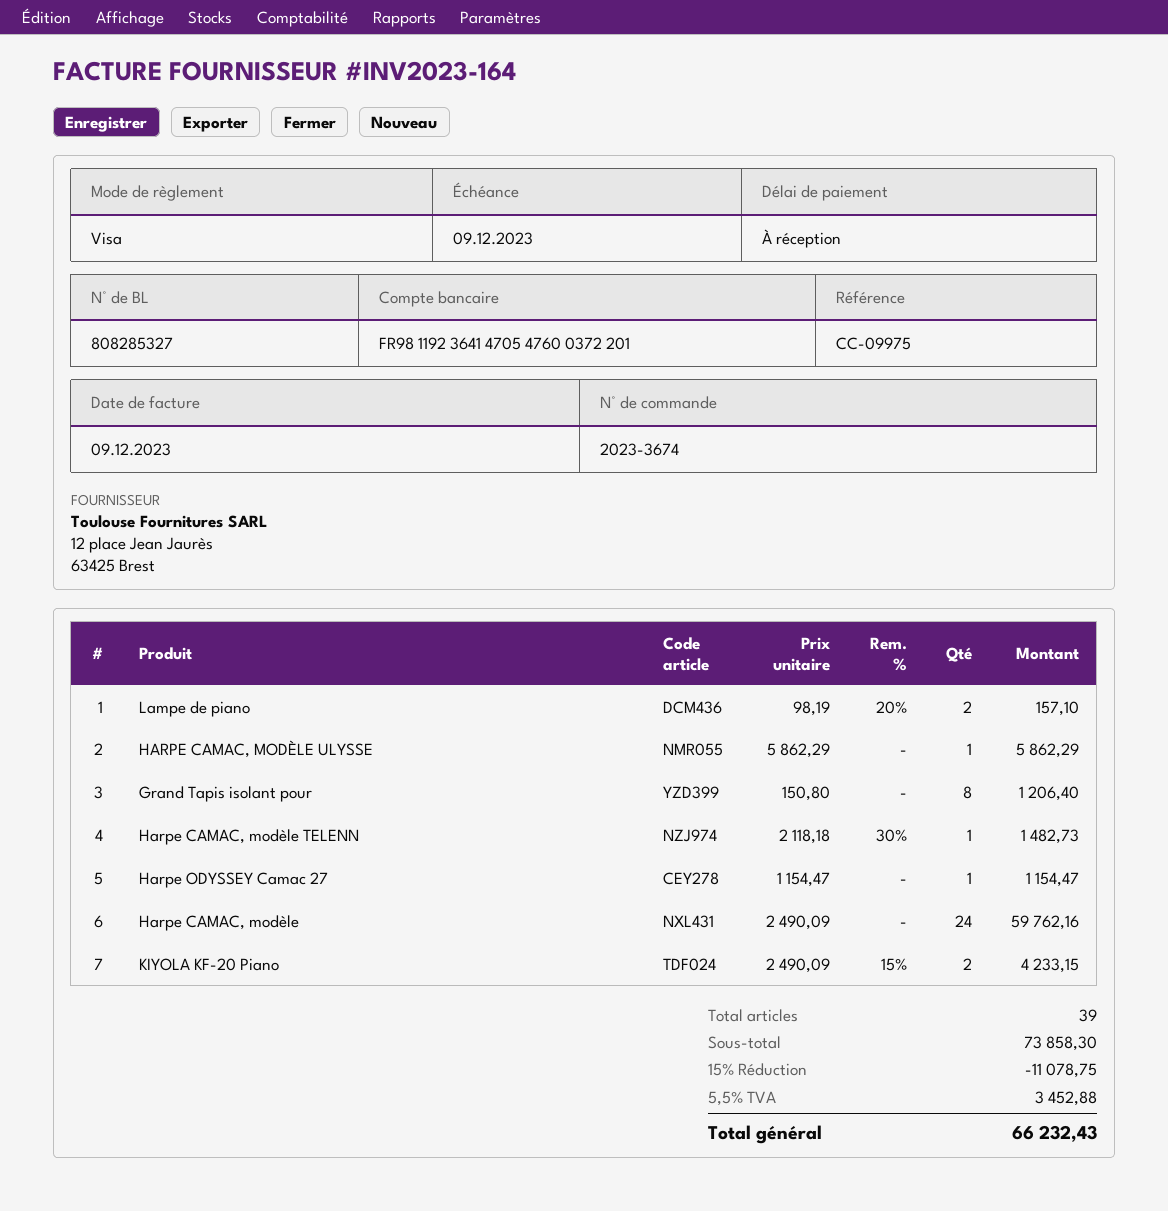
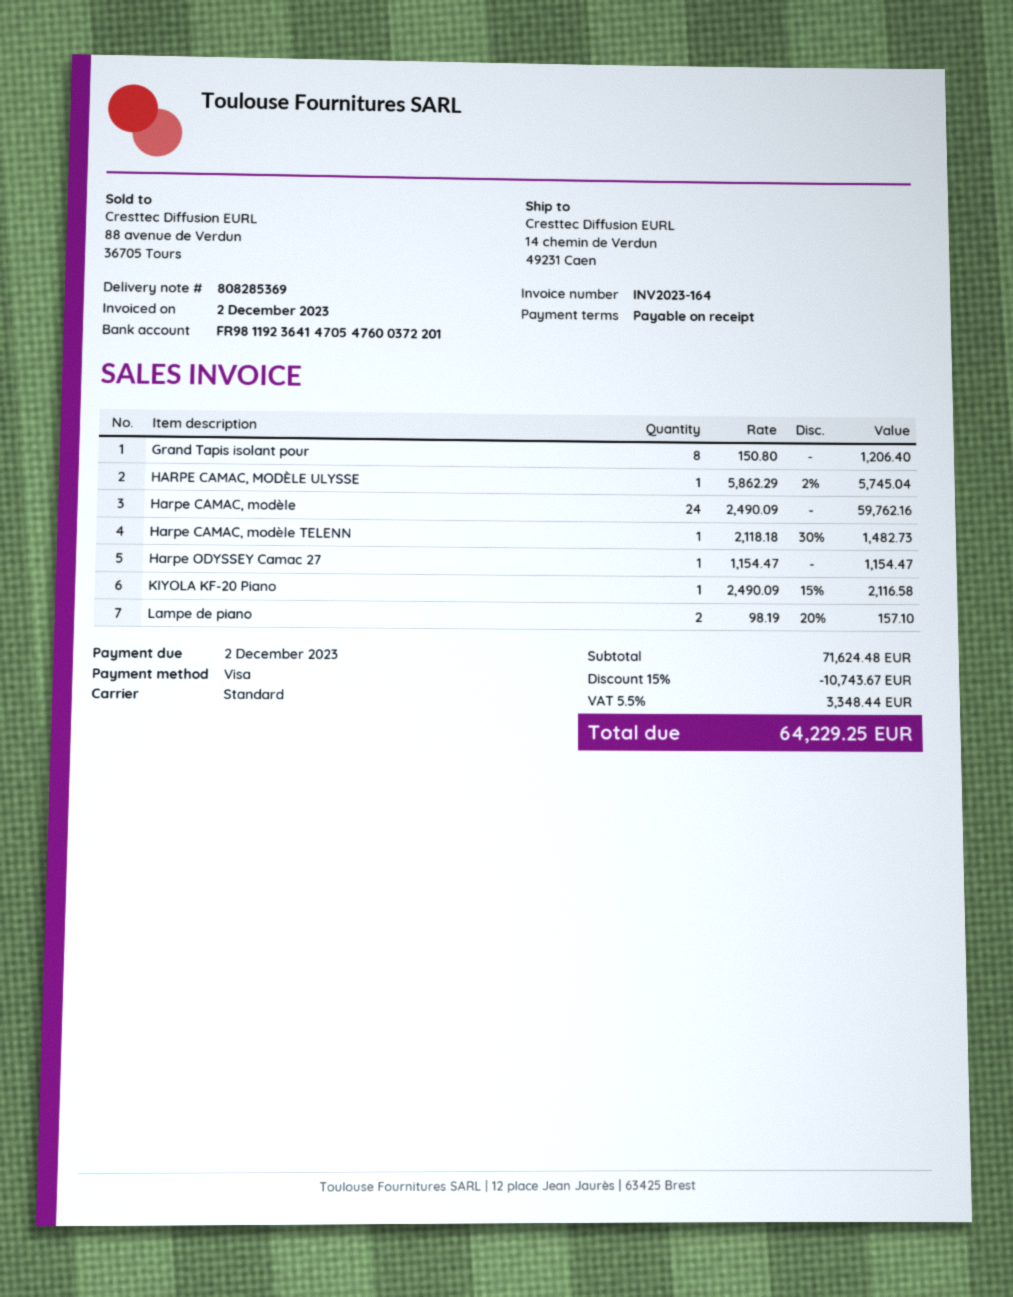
delivery note number: 808285327 -> 808285369
invoice date: 2023-12-09 -> 2023-12-02
due date: 2023-12-09 -> 2023-12-02
HARPE CAMAC, MODÈLE ULYSSE: 1 x 5862.29 = 5862.29 -> 1 x 5862.29 - 2% = 5745.04
KIYOLA KF-20 Piano: 2 x 2490.09 - 15% = 4233.15 -> 1 x 2490.09 - 15% = 2116.58
subtotal: 73858.30 -> 71624.48
discount: 15% = 11078.75 -> 15% = 10743.67
tax: 5.5% = 3452.88 -> 5.5% = 3348.44
total: 66232.43 -> 64229.25

